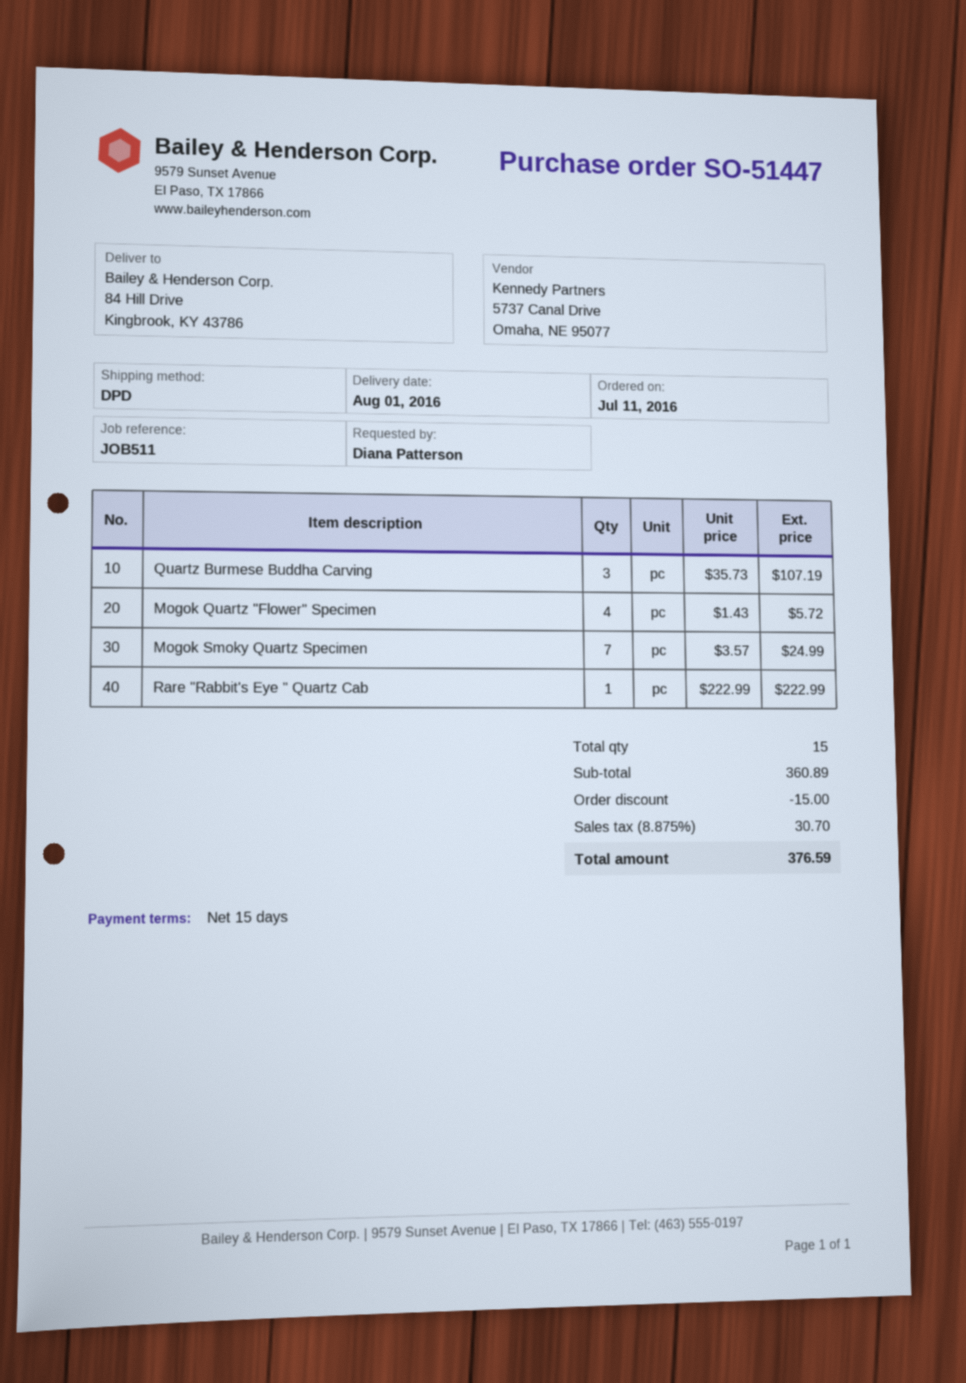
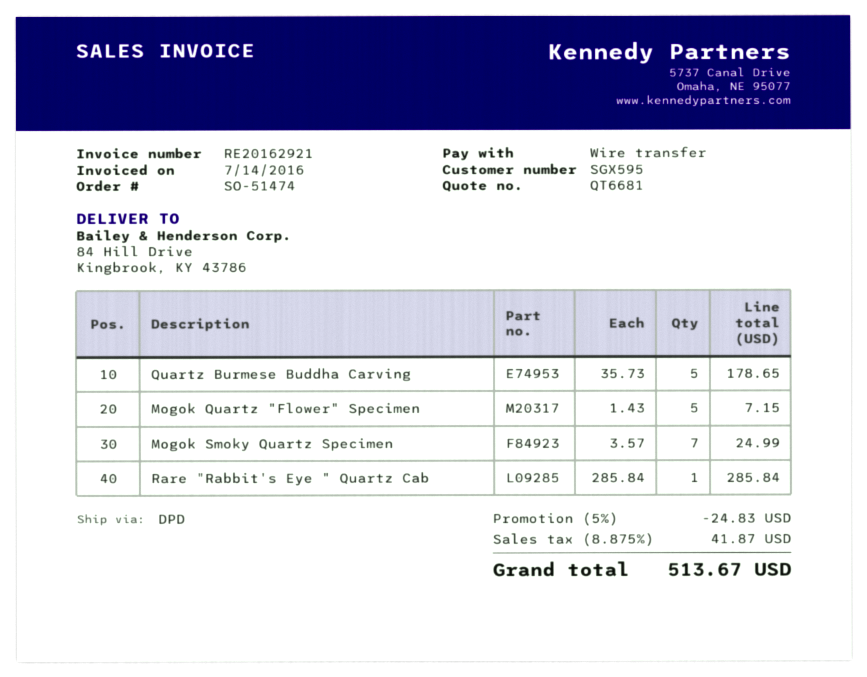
order number: SO-51447 -> SO-51474
Quartz Burmese Buddha Carving: 3 x 35.73 = 107.19 -> 5 x 35.73 = 178.65
Mogok Quartz "Flower" Specimen: 4 x 1.43 = 5.72 -> 5 x 1.43 = 7.15
Rare "Rabbit's Eye " Quartz Cab: 1 x 222.99 = 222.99 -> 1 x 285.84 = 285.84
discount: 15.00 -> 24.83
tax: 8.875% = 30.70 -> 8.875% = 41.87
total: 376.59 -> 513.67

